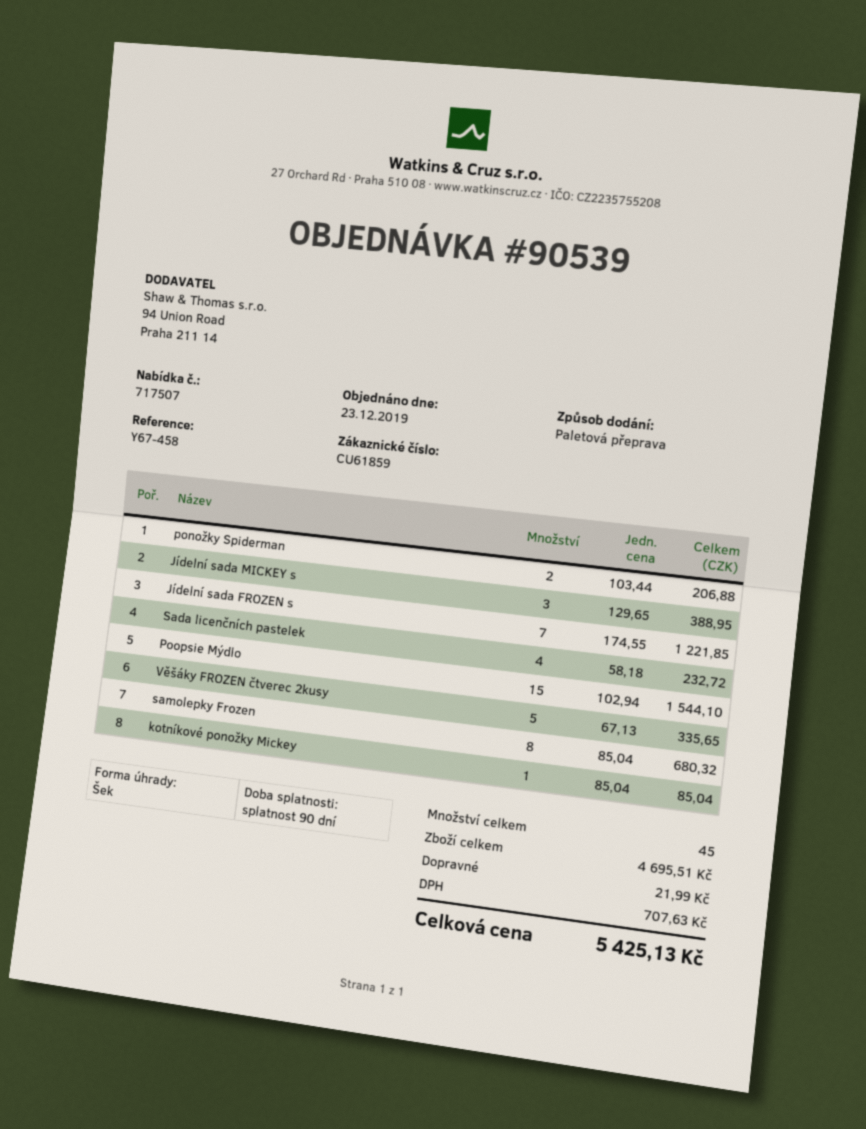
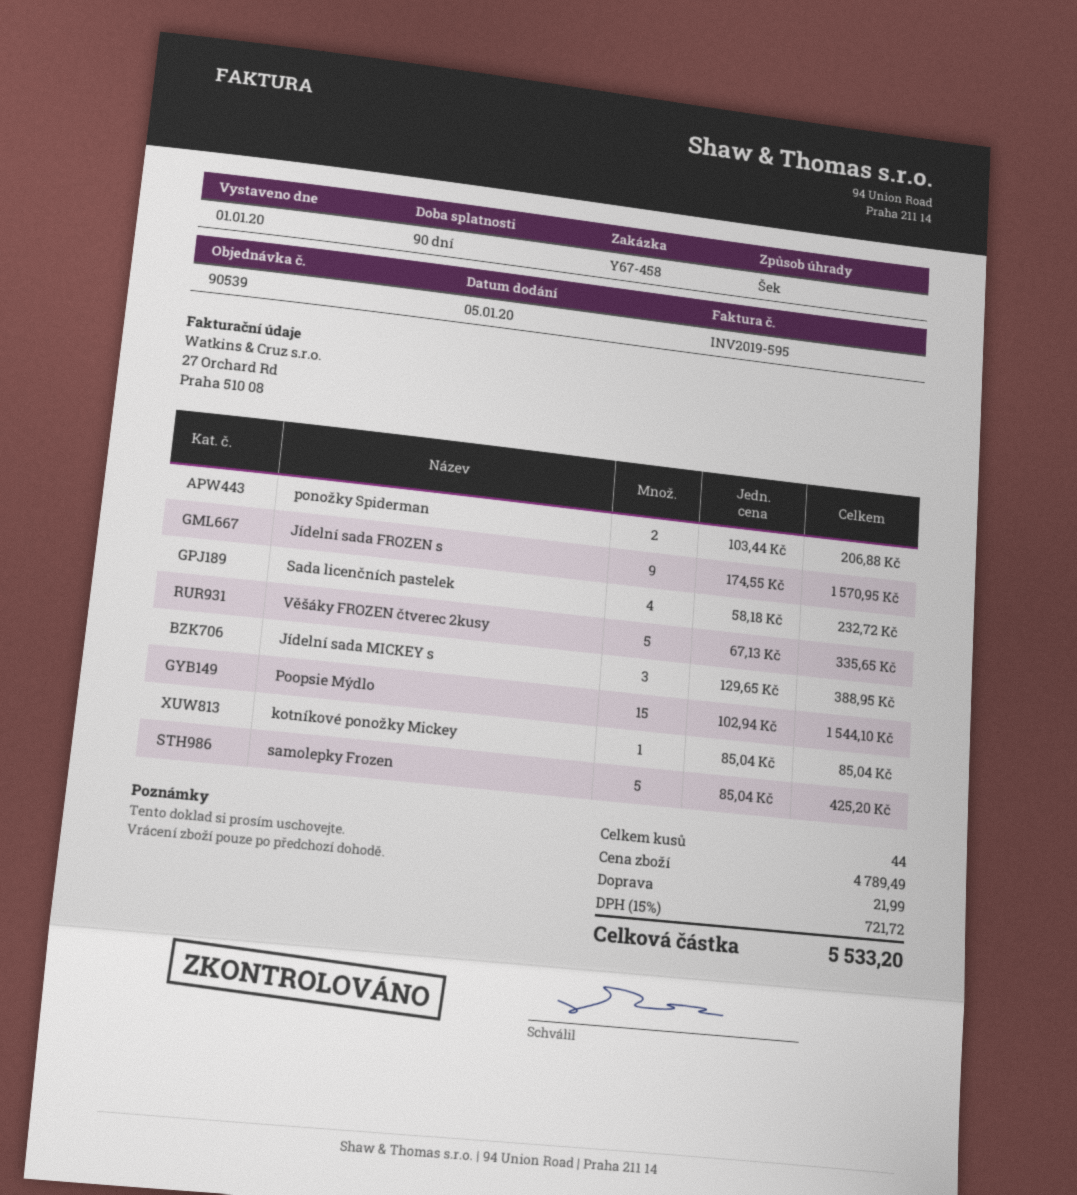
Jídelní sada FROZEN s: 7 x 174.55 = 1221.85 -> 9 x 174.55 = 1570.95
samolepky Frozen: 8 x 85.04 = 680.32 -> 5 x 85.04 = 425.20
total quantity: 45 -> 44
subtotal: 4695.51 -> 4789.49
tax: 707.63 -> 721.72
total: 5425.13 -> 5533.20

